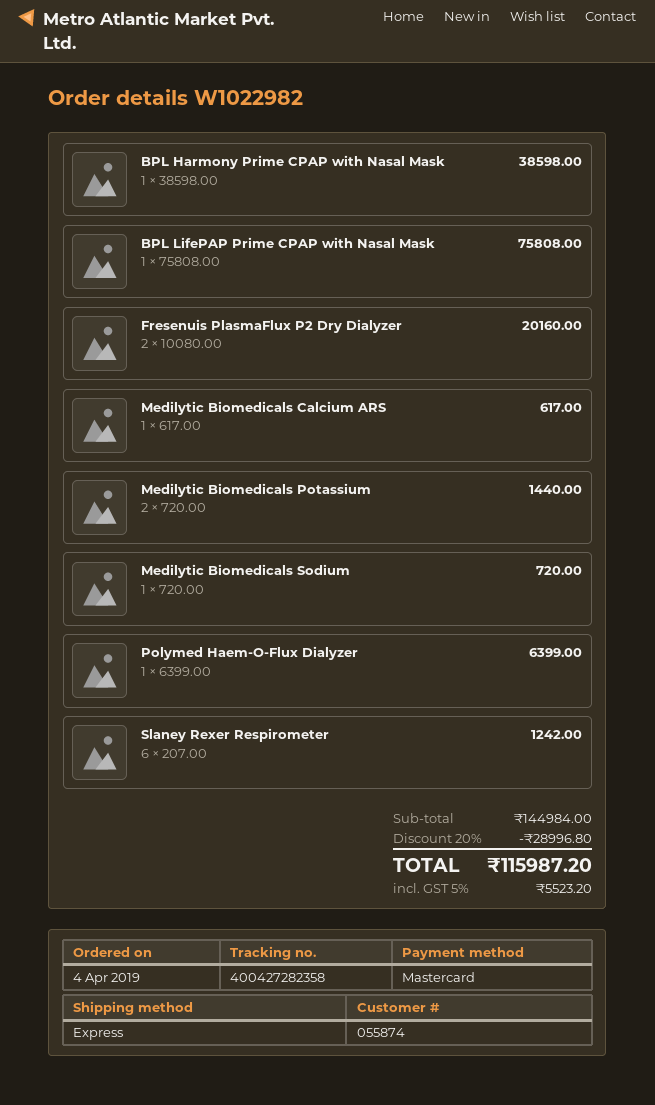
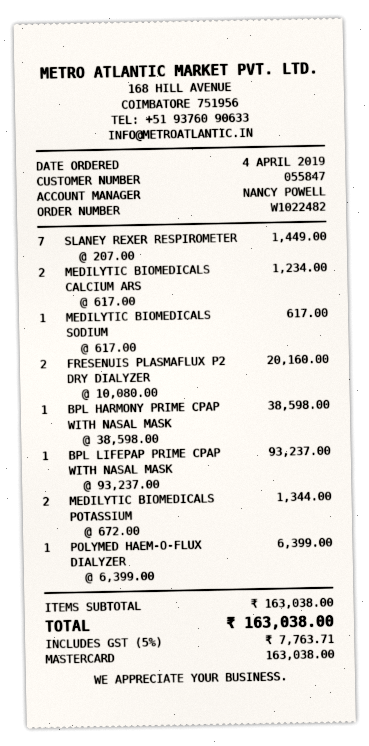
order number: W1022982 -> W1022482
customer number: 055874 -> 055847
BPL LifePAP Prime CPAP with Nasal Mask: 1 x 75808.00 = 75808.00 -> 1 x 93237.00 = 93237.00
Medilytic Biomedicals Calcium ARS: 1 x 617.00 = 617.00 -> 2 x 617.00 = 1234.00
Medilytic Biomedicals Potassium: 2 x 720.00 = 1440.00 -> 2 x 672.00 = 1344.00
Medilytic Biomedicals Sodium: 1 x 720.00 = 720.00 -> 1 x 617.00 = 617.00
Slaney Rexer Respirometer: 6 x 207.00 = 1242.00 -> 7 x 207.00 = 1449.00
subtotal: 144984.00 -> 163038.00
discount: 20% = 28996.80 -> none
tax: 5% = 5523.20 -> 5% = 7763.71
total: 115987.20 -> 163038.00

